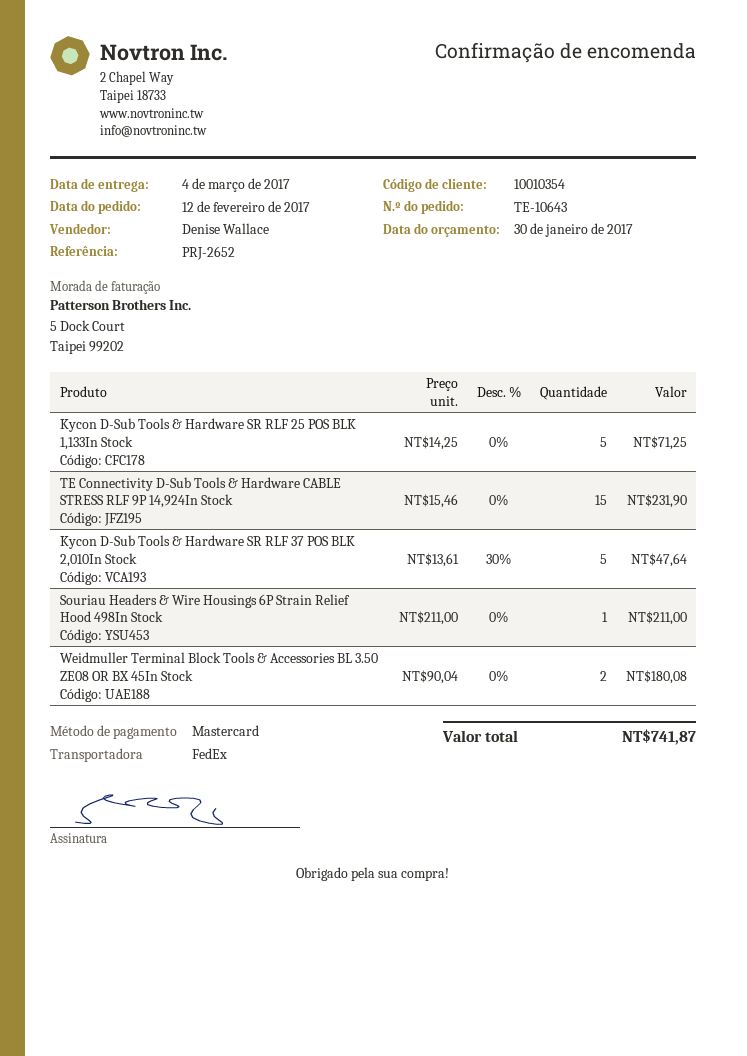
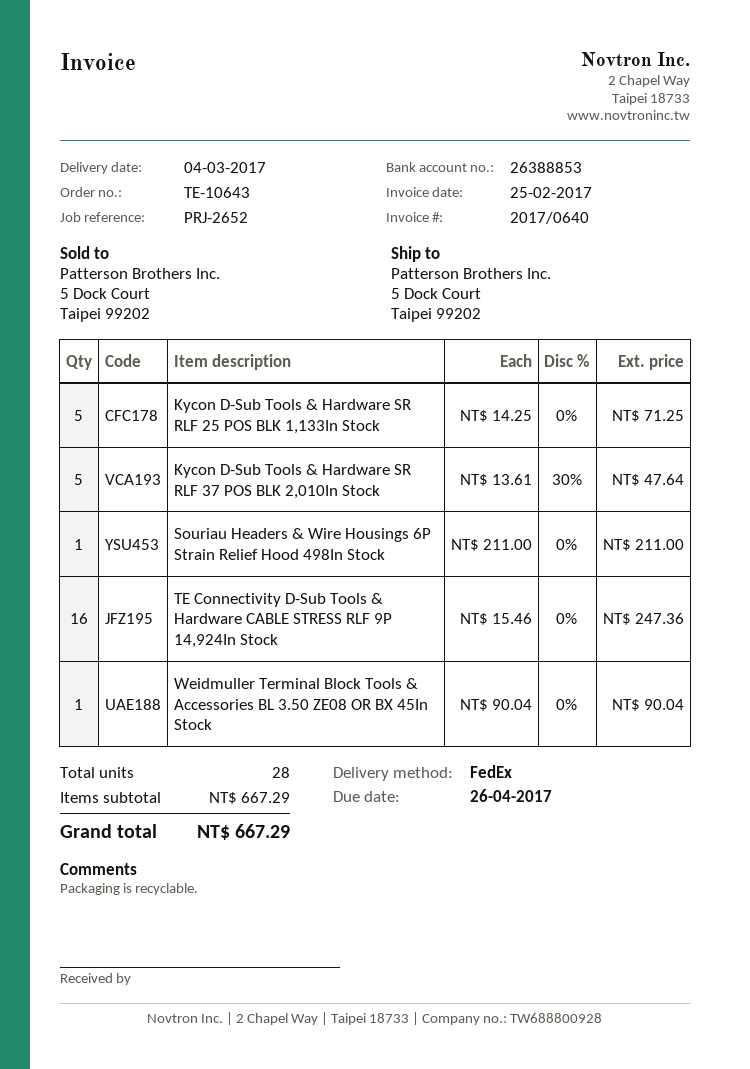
TE Connectivity D-Sub Tools & Hardware CABLE STRESS RLF 9P 14,924In Stock: 15 x 15.46 = 231.90 -> 16 x 15.46 = 247.36
Weidmuller Terminal Block Tools & Accessories BL 3.50 ZE08 OR BX 45In Stock: 2 x 90.04 = 180.08 -> 1 x 90.04 = 90.04
total: 741.87 -> 667.29

